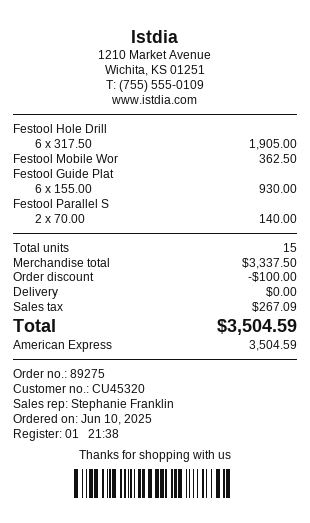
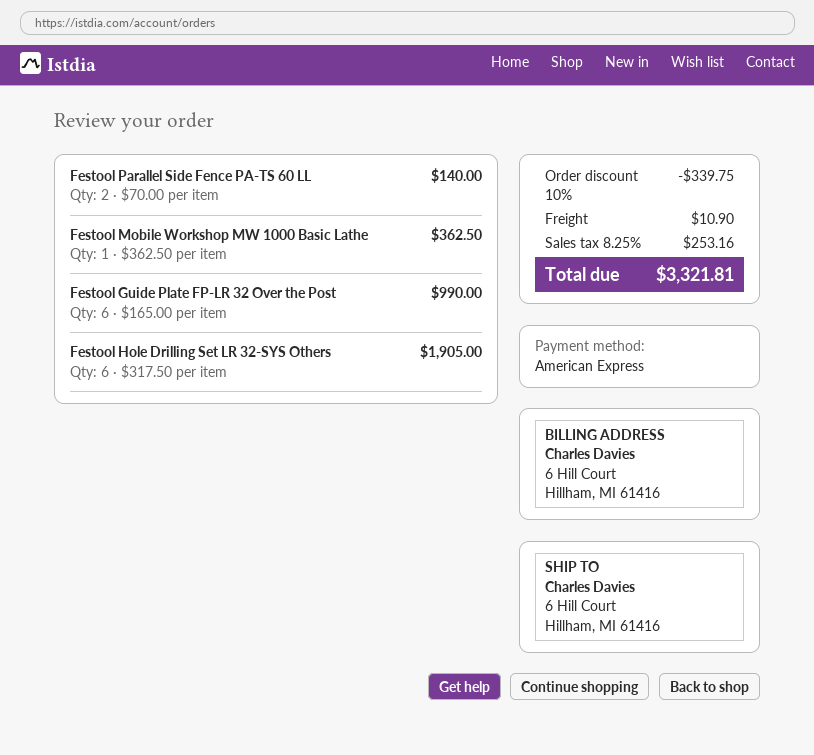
Festool Guide Plat: 6 x 155.00 = 930.00 -> 6 x 165.00 = 990.00
discount: 100.00 -> 339.75
shipping: 0.00 -> 10.90
tax: 267.09 -> 253.16
total: 3504.59 -> 3321.81

